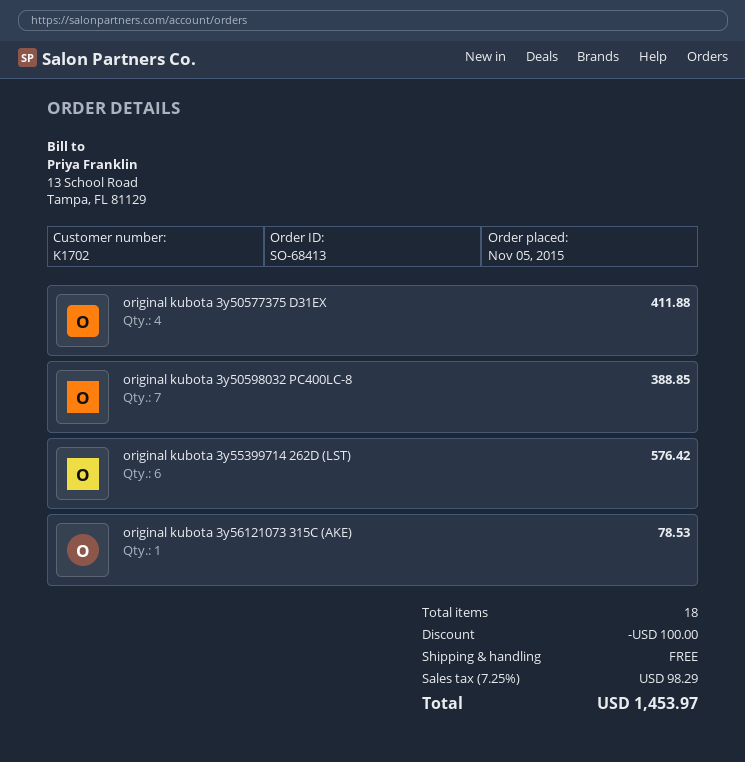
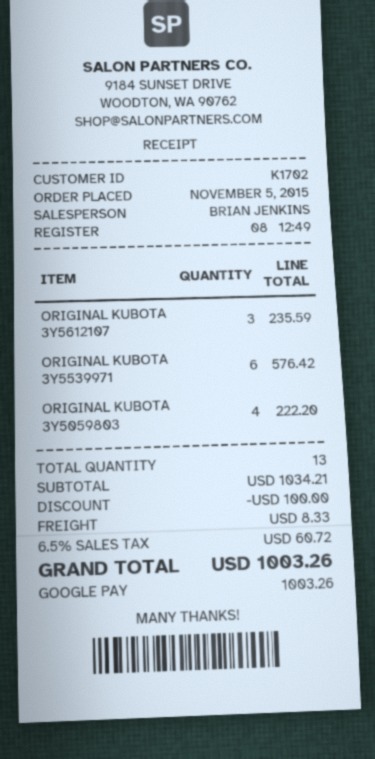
original kubota 3y50577375 D31EX: 4 for 411.88 -> none
original kubota 3y50598032 PC400LC-8: 7 for 388.85 -> 4 for 222.20
original kubota 3y56121073 315C (AKE): 1 for 78.53 -> 3 for 235.59
total quantity: 18 -> 13
shipping: 0.00 -> 8.33
tax: 7.25% = 98.29 -> 6.5% = 60.72
total: 1453.97 -> 1003.26

